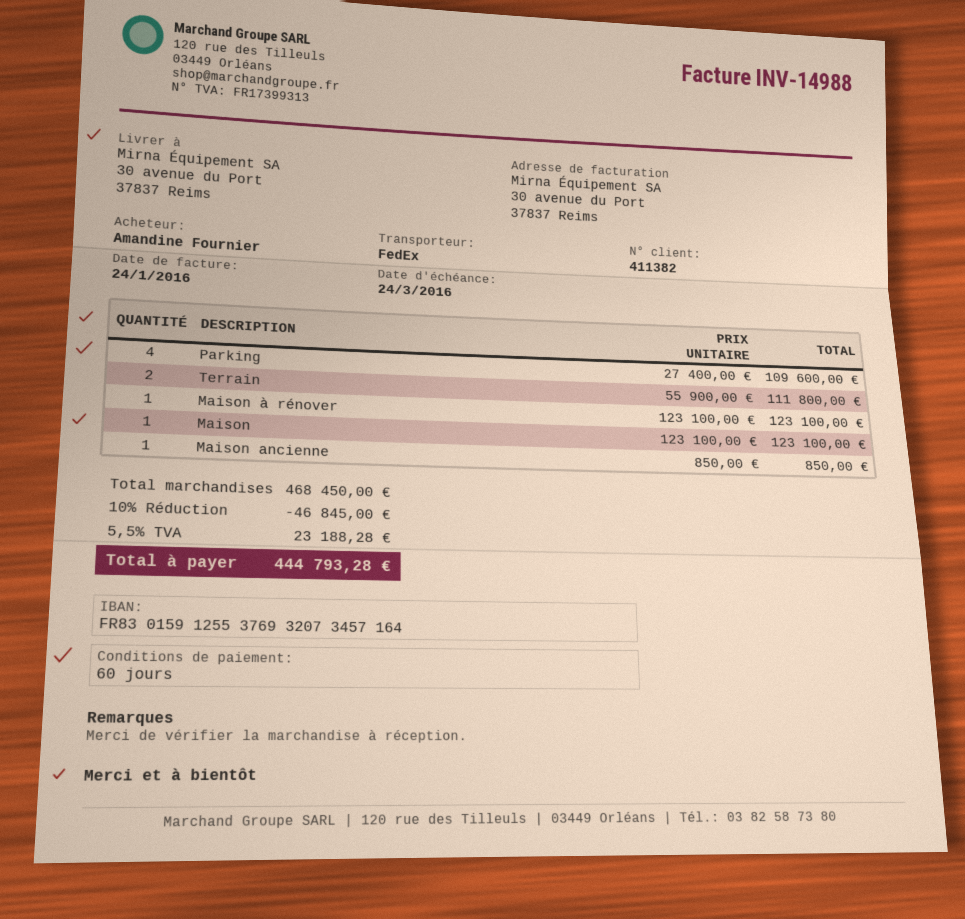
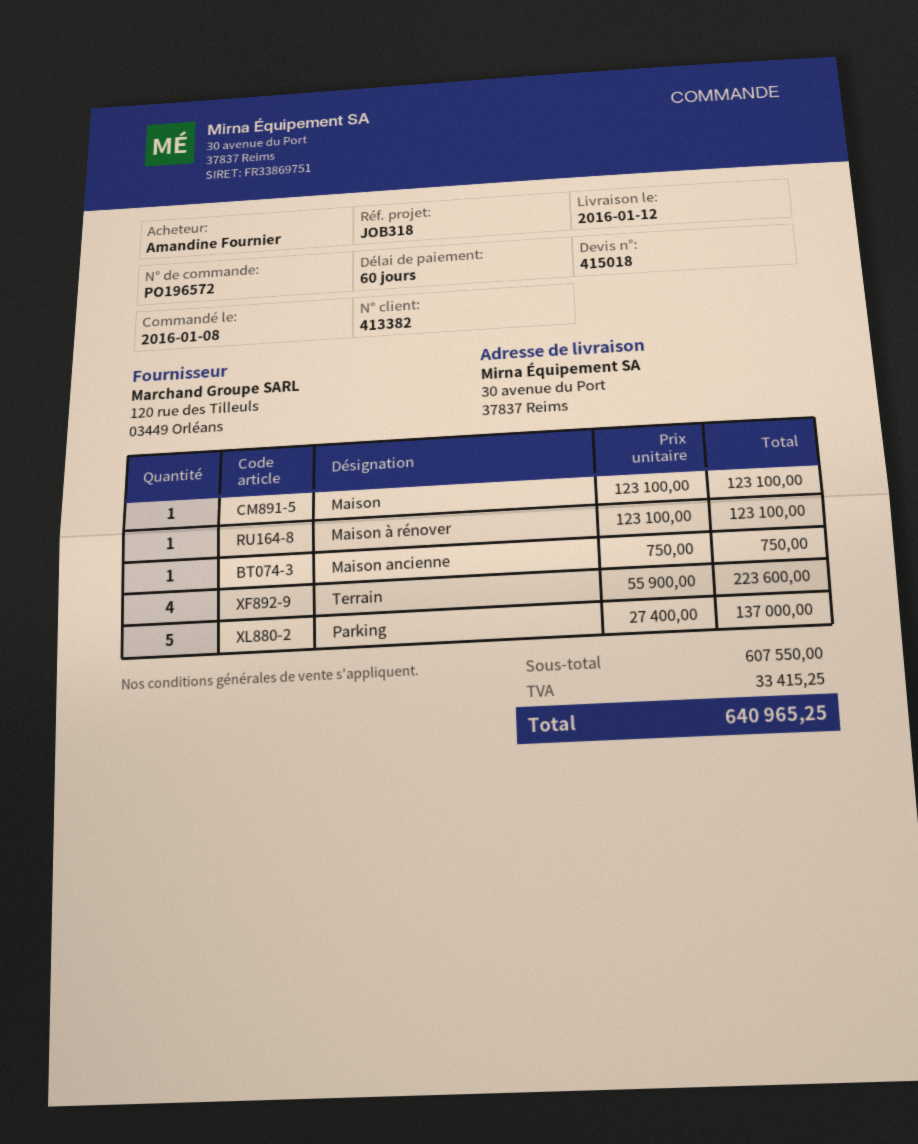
customer number: 411382 -> 413382
Parking: 4 x 27400.00 = 109600.00 -> 5 x 27400.00 = 137000.00
Terrain: 2 x 55900.00 = 111800.00 -> 4 x 55900.00 = 223600.00
Maison ancienne: 1 x 850.00 = 850.00 -> 1 x 750.00 = 750.00
subtotal: 468450.00 -> 607550.00
discount: 10% = 46845.00 -> none
tax: 23188.28 -> 33415.25
total: 444793.28 -> 640965.25

